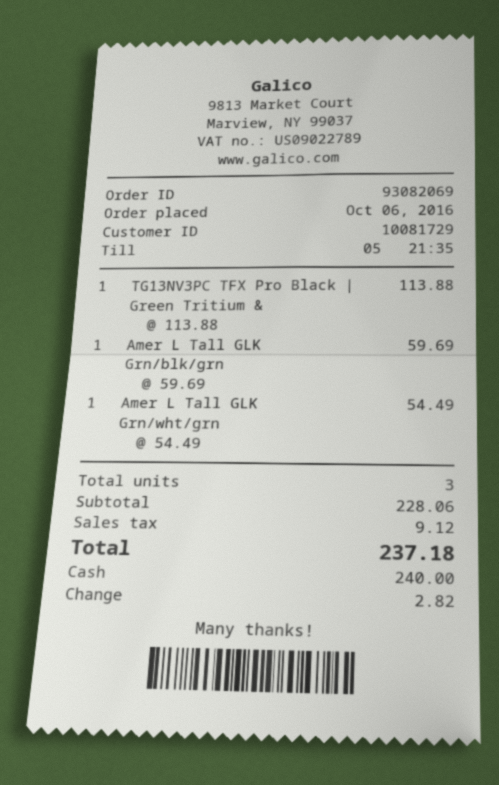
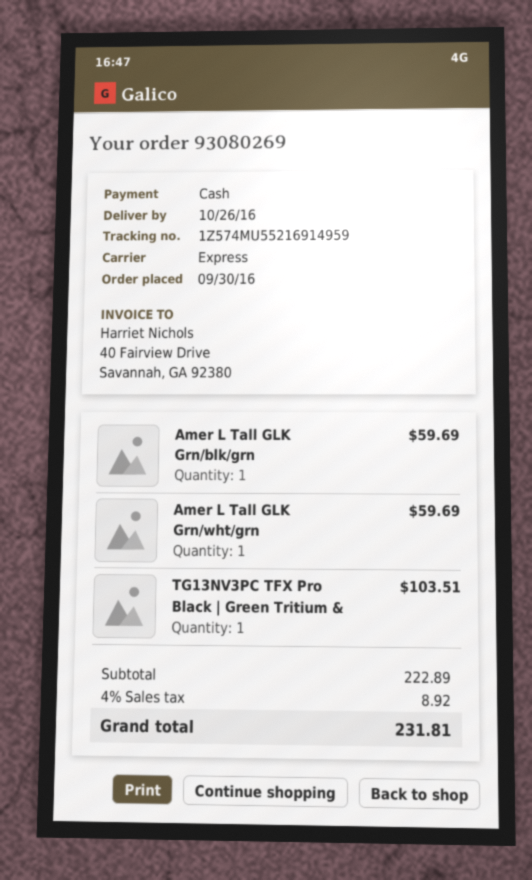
order number: 93082069 -> 93080269
order date: 2016-10-06 -> 2016-09-30
TG13NV3PC TFX Pro Black | Green Tritium &: 1 for 113.88 -> 1 for 103.51
Amer L Tall GLK Grn/wht/grn: 1 for 54.49 -> 1 for 59.69
subtotal: 228.06 -> 222.89
tax: 9.12 -> 8.92
total: 237.18 -> 231.81

